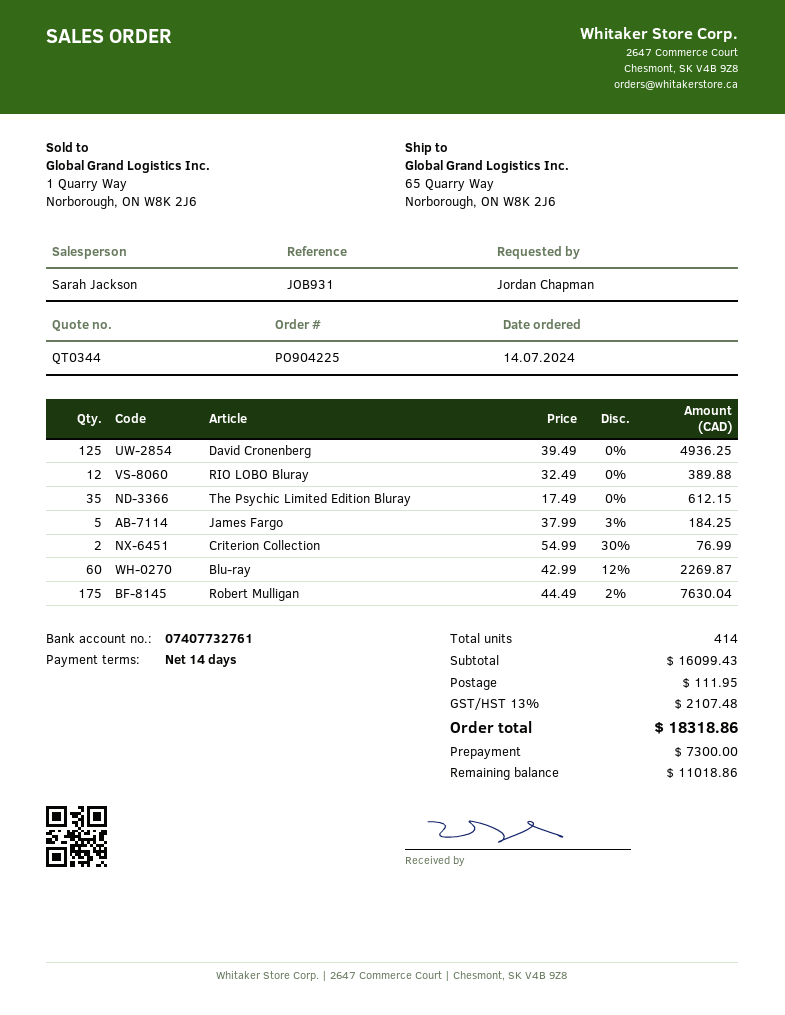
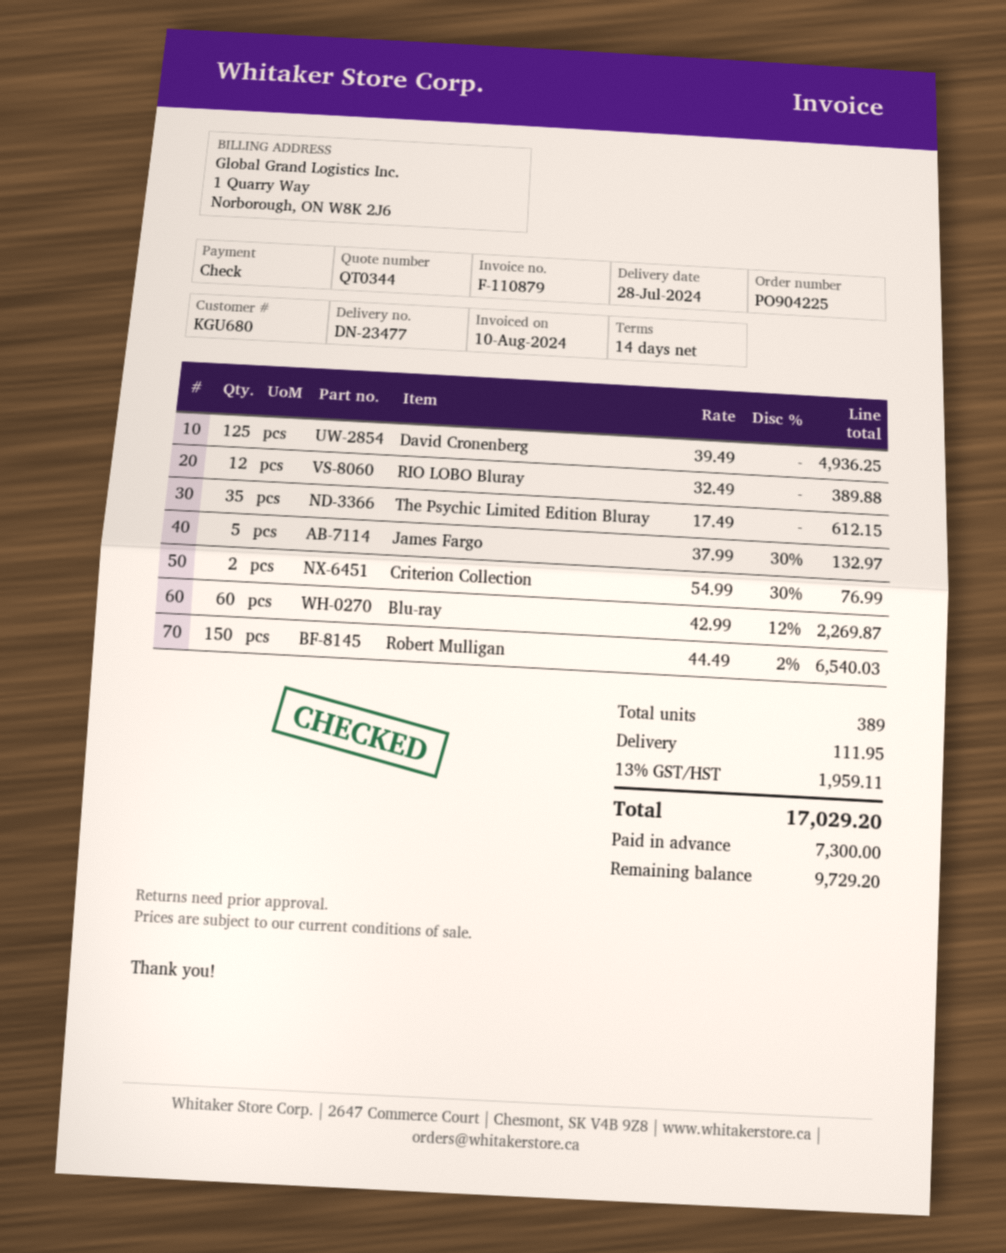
James Fargo: 5 x 37.99 - 3% = 184.25 -> 5 x 37.99 - 30% = 132.97
Robert Mulligan: 175 x 44.49 - 2% = 7630.04 -> 150 x 44.49 - 2% = 6540.03
total quantity: 414 -> 389
tax: 13% = 2107.48 -> 13% = 1959.11
total: 18318.86 -> 17029.20
balance: 11018.86 -> 9729.20

